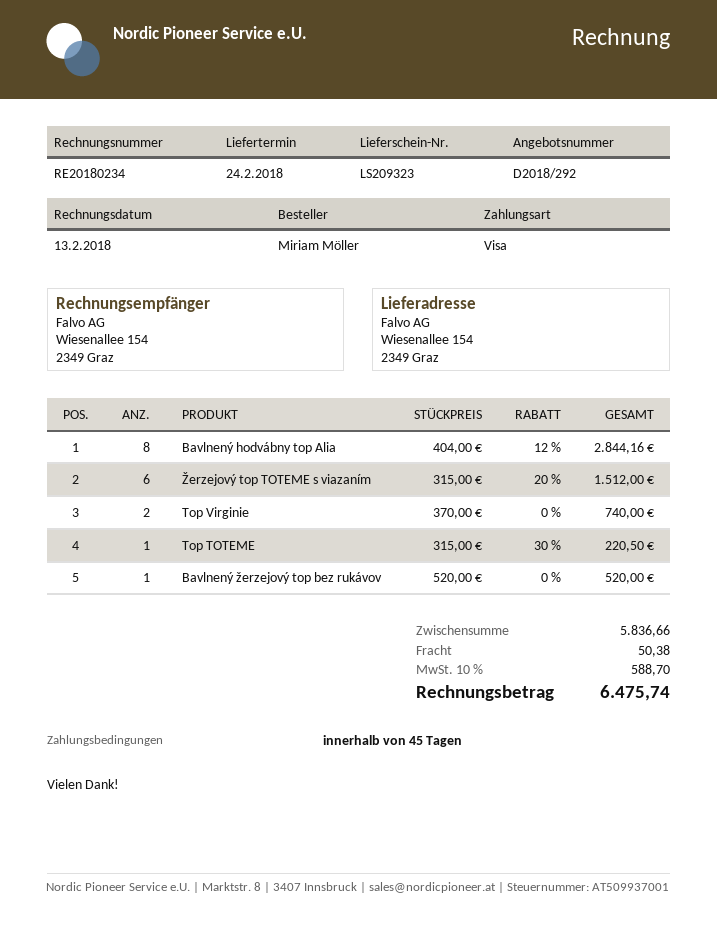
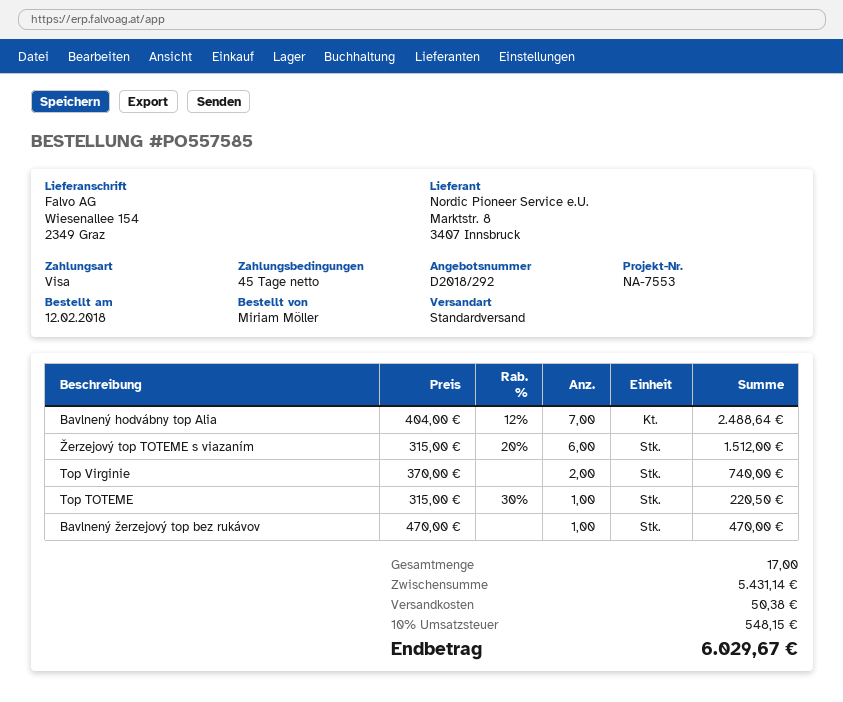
Bavlnený hodvábny top Alia: 8 x 404.00 - 12% = 2844.16 -> 7 x 404.00 - 12% = 2488.64
Bavlnený žerzejový top bez rukávov: 1 x 520.00 = 520.00 -> 1 x 470.00 = 470.00
subtotal: 5836.66 -> 5431.14
tax: 10% = 588.70 -> 10% = 548.15
total: 6475.74 -> 6029.67

